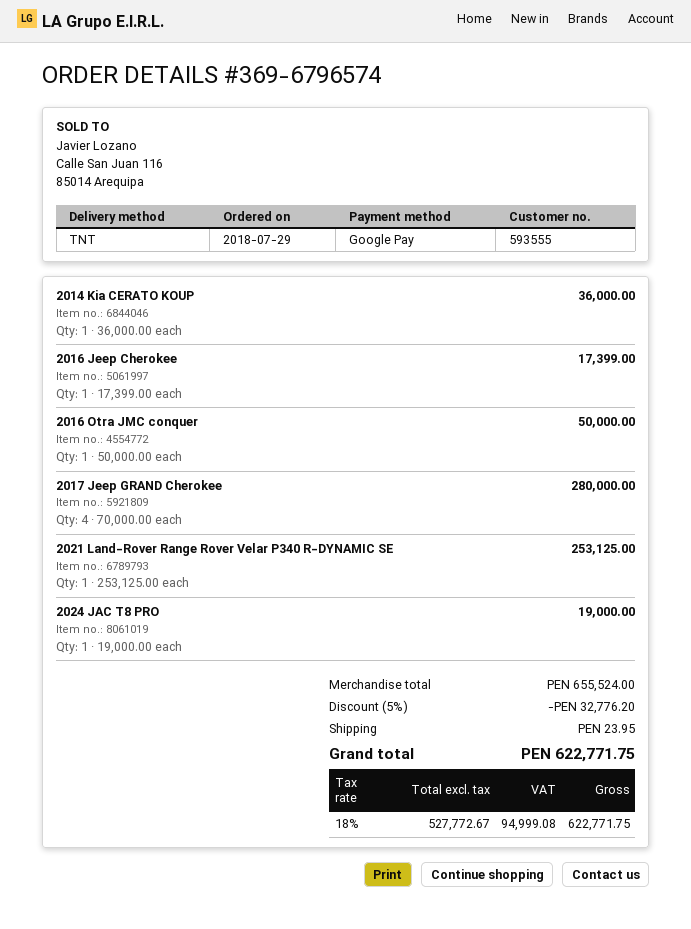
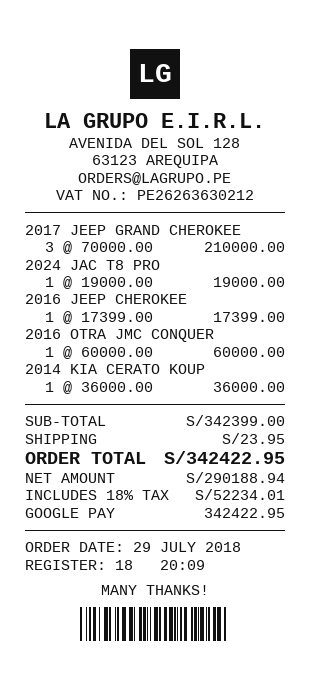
2016 Otra JMC conquer: 1 x 50000.00 = 50000.00 -> 1 x 60000.00 = 60000.00
2017 Jeep GRAND Cherokee: 4 x 70000.00 = 280000.00 -> 3 x 70000.00 = 210000.00
2021 Land-Rover Range Rover Velar P340 R-DYNAMIC SE: 1 x 253125.00 = 253125.00 -> none
subtotal: 655524.00 -> 342399.00
discount: 5% = 32776.20 -> none
net: 527772.67 -> 290188.94
tax: 18% = 94999.08 -> 18% = 52234.01
total: 622771.75 -> 342422.95

